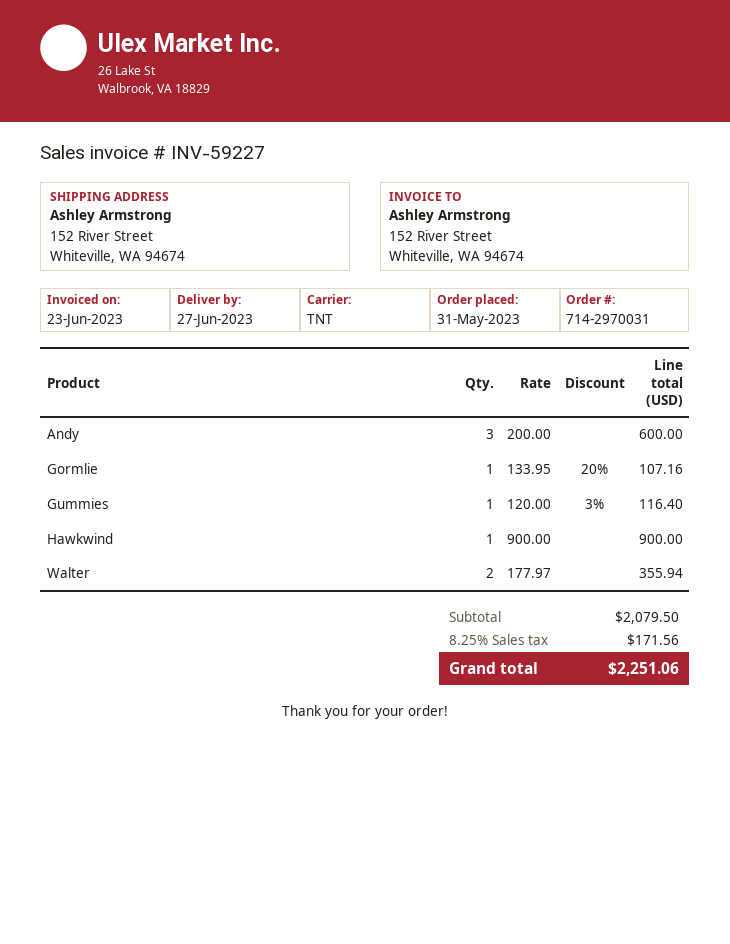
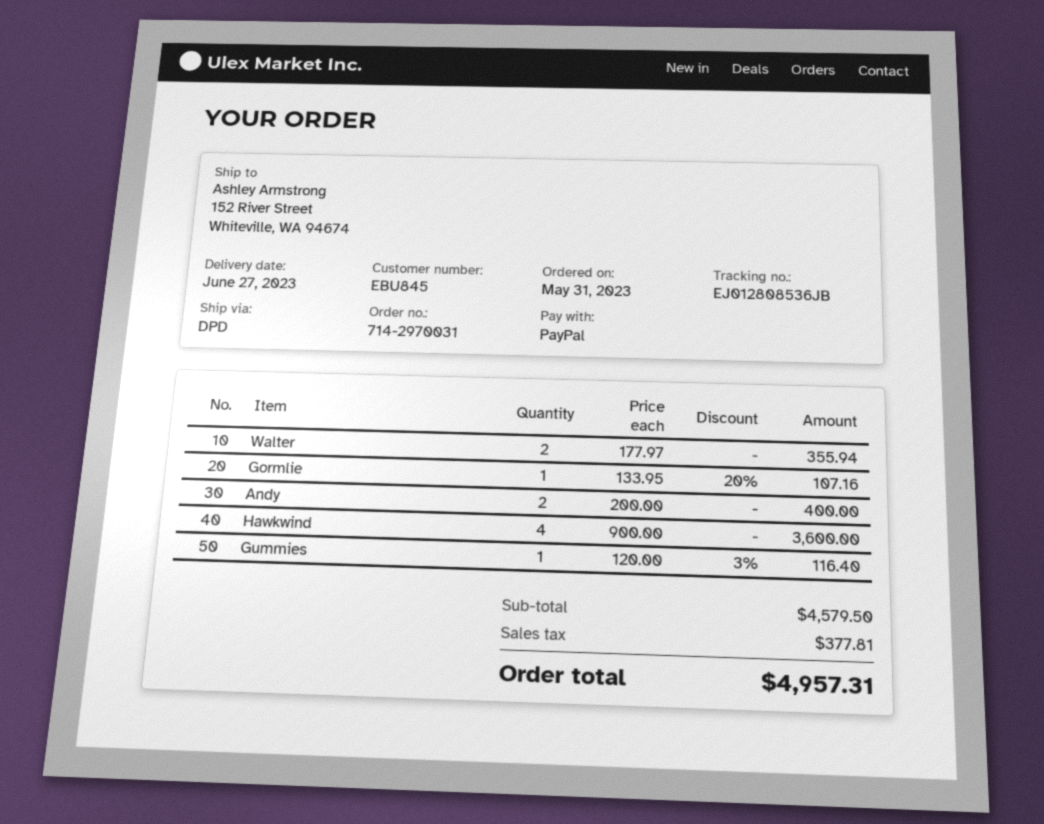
shipping method: TNT -> DPD
Andy: 3 x 200.00 = 600.00 -> 2 x 200.00 = 400.00
Hawkwind: 1 x 900.00 = 900.00 -> 4 x 900.00 = 3600.00
subtotal: 2079.50 -> 4579.50
tax: 171.56 -> 377.81
total: 2251.06 -> 4957.31

